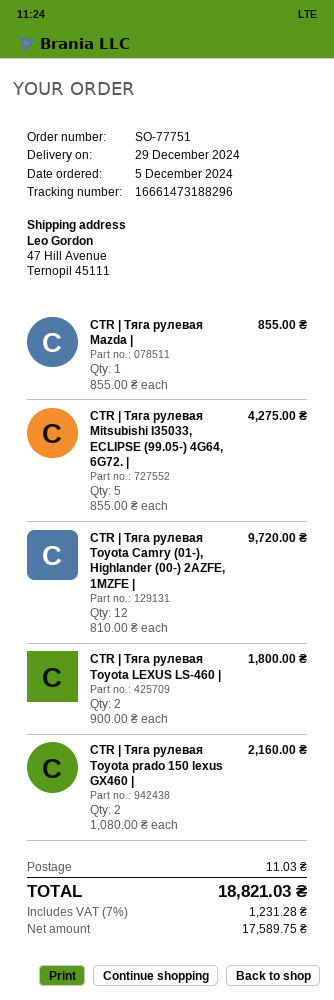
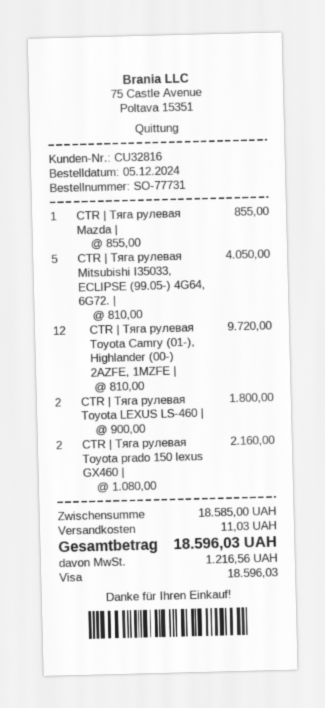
order number: SO-77751 -> SO-77731
CTR | Тяга рулевая Mitsubishi I35033, ECLIPSE (99.05-) 4G64, 6G72. |: 5 x 855.00 = 4275.00 -> 5 x 810.00 = 4050.00
tax: 1231.28 -> 1216.56
total: 18821.03 -> 18596.03

